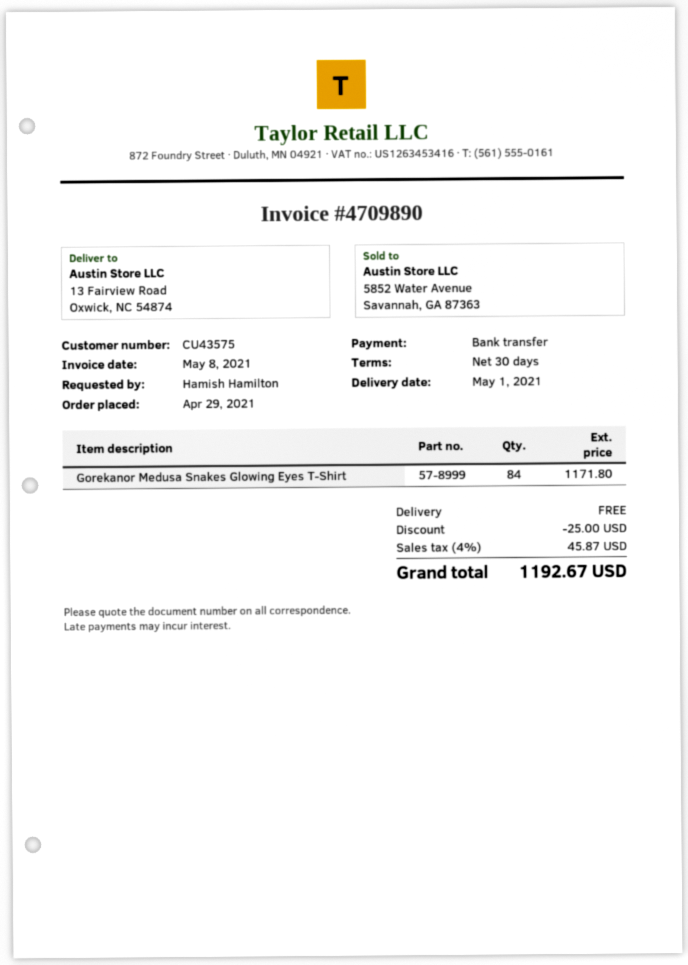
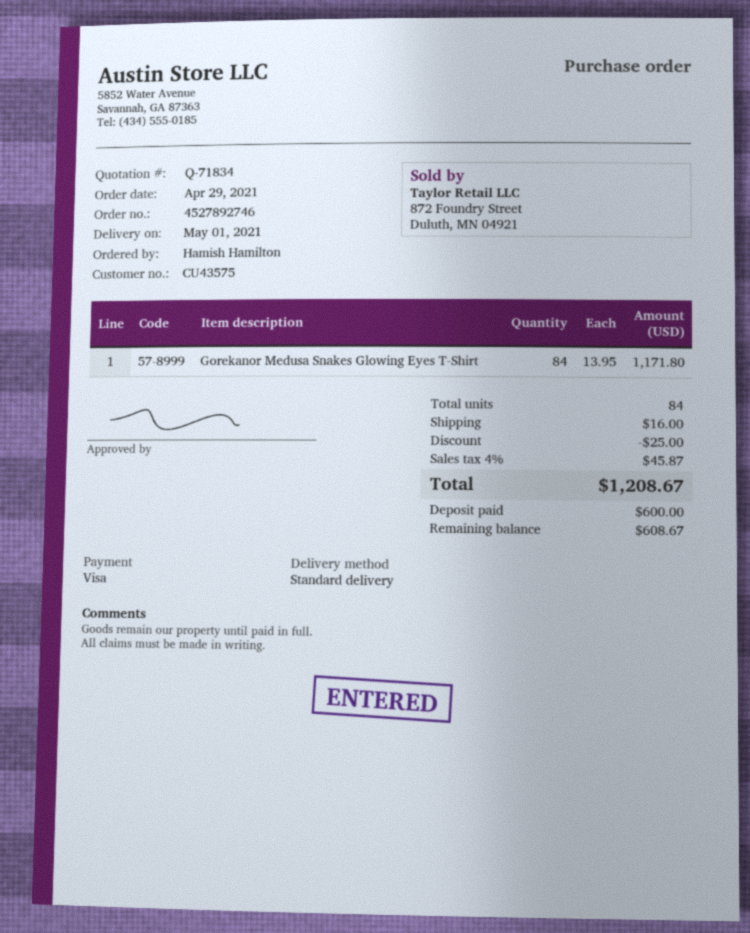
payment method: bank transfer -> Visa
shipping: 0.00 -> 16.00
total: 1192.67 -> 1208.67

